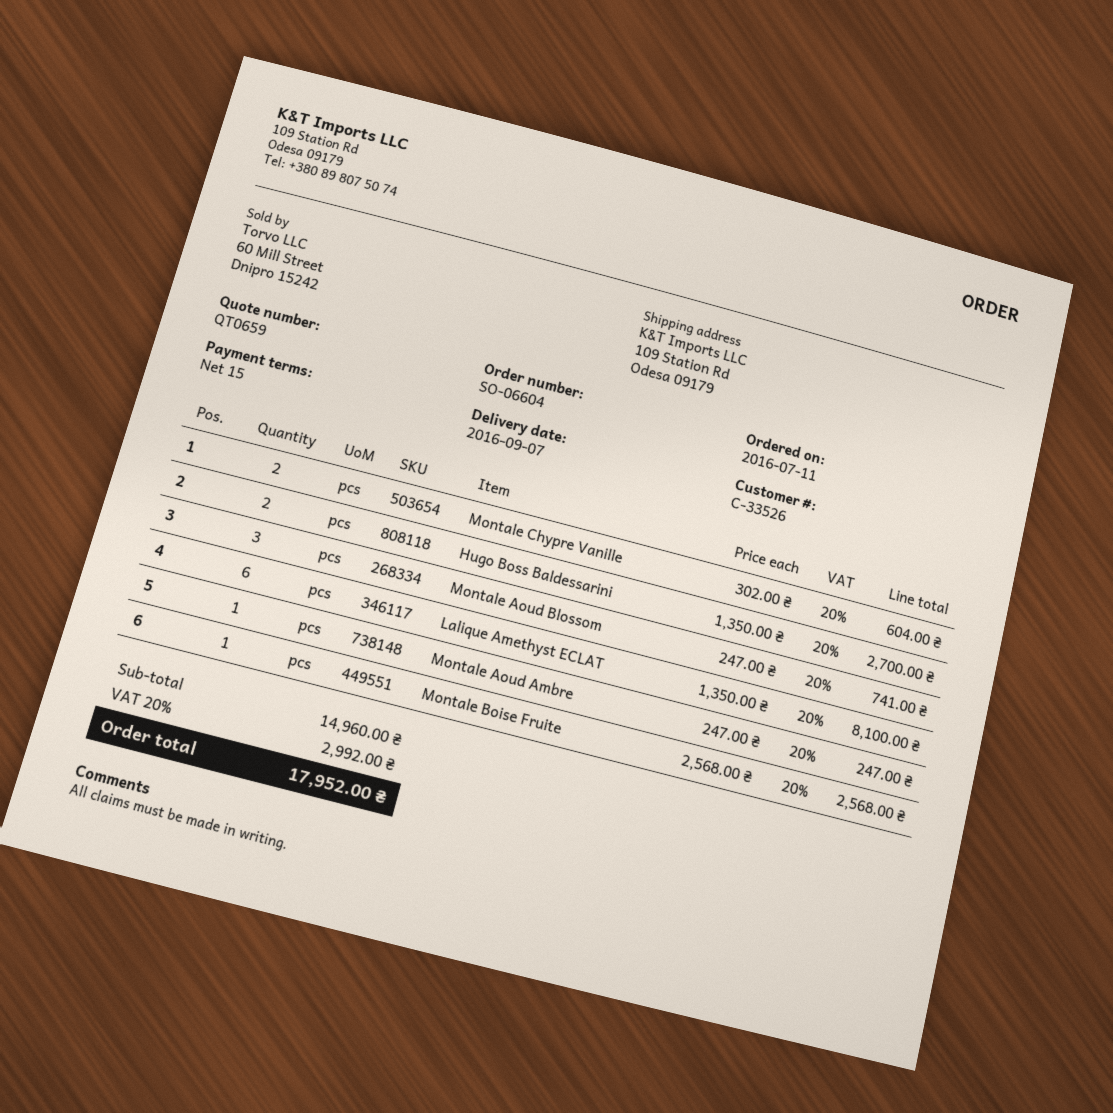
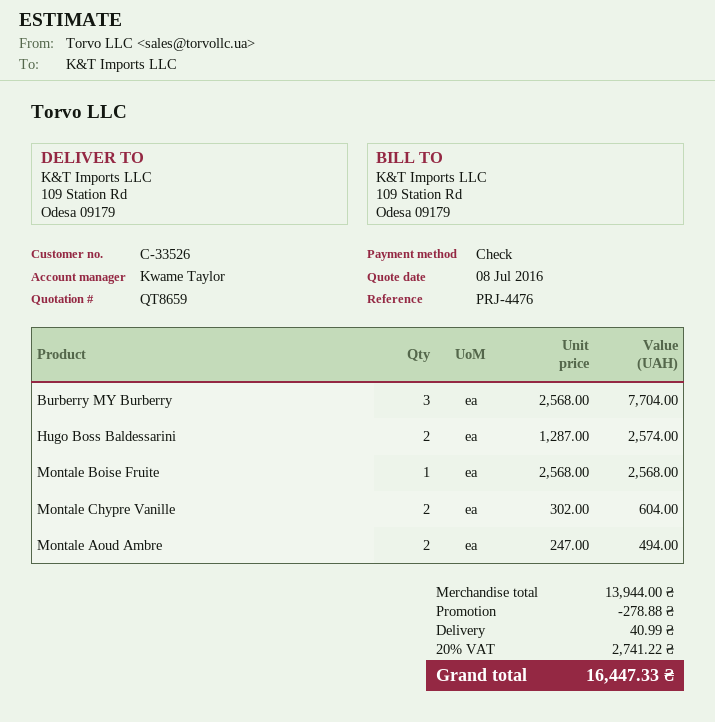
quote number: QT0659 -> QT8659
Hugo Boss Baldessarini: 2 x 1350.00 = 2700.00 -> 2 x 1287.00 = 2574.00
Montale Aoud Blossom: 3 x 247.00 = 741.00 -> none
Lalique Amethyst ECLAT: 6 x 1350.00 = 8100.00 -> none
Montale Aoud Ambre: 1 x 247.00 = 247.00 -> 2 x 247.00 = 494.00
Burberry MY Burberry: none -> 3 x 2568.00 = 7704.00
subtotal: 14960.00 -> 13944.00
discount: none -> 278.88
shipping: none -> 40.99
tax: 20% = 2992.00 -> 20% = 2741.22
total: 17952.00 -> 16447.33

